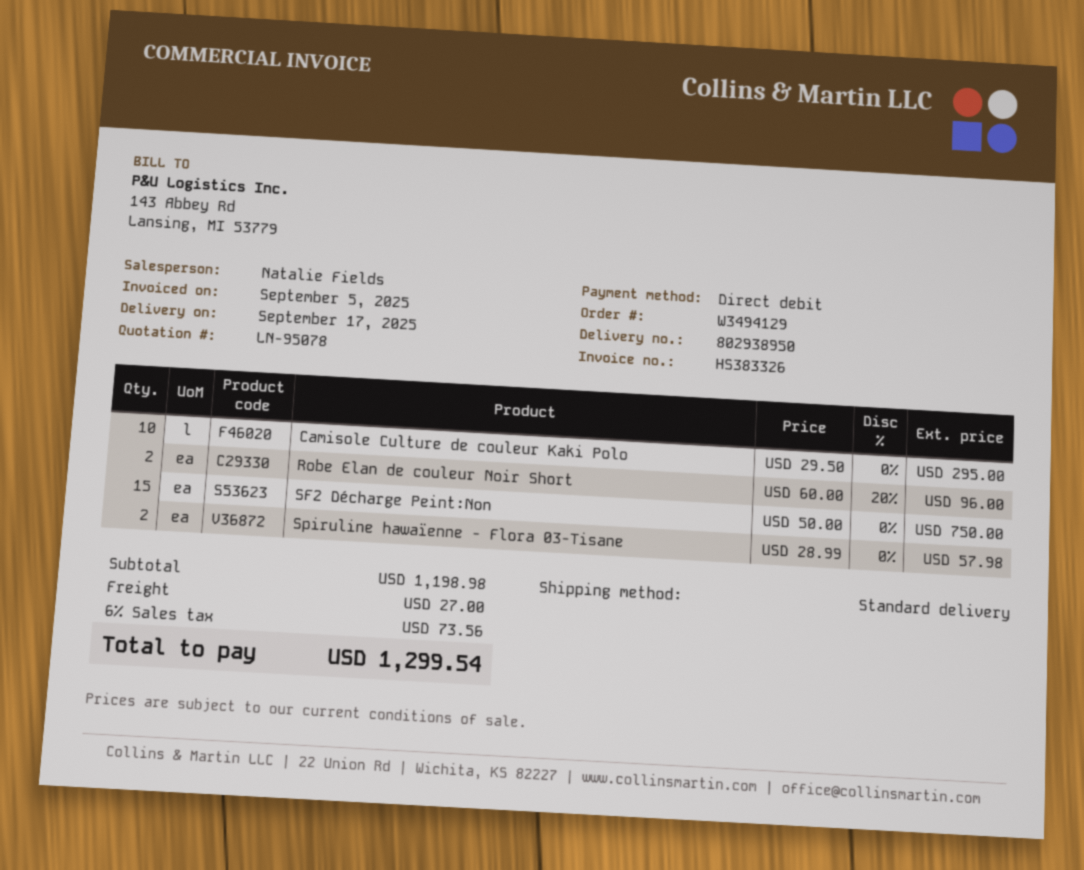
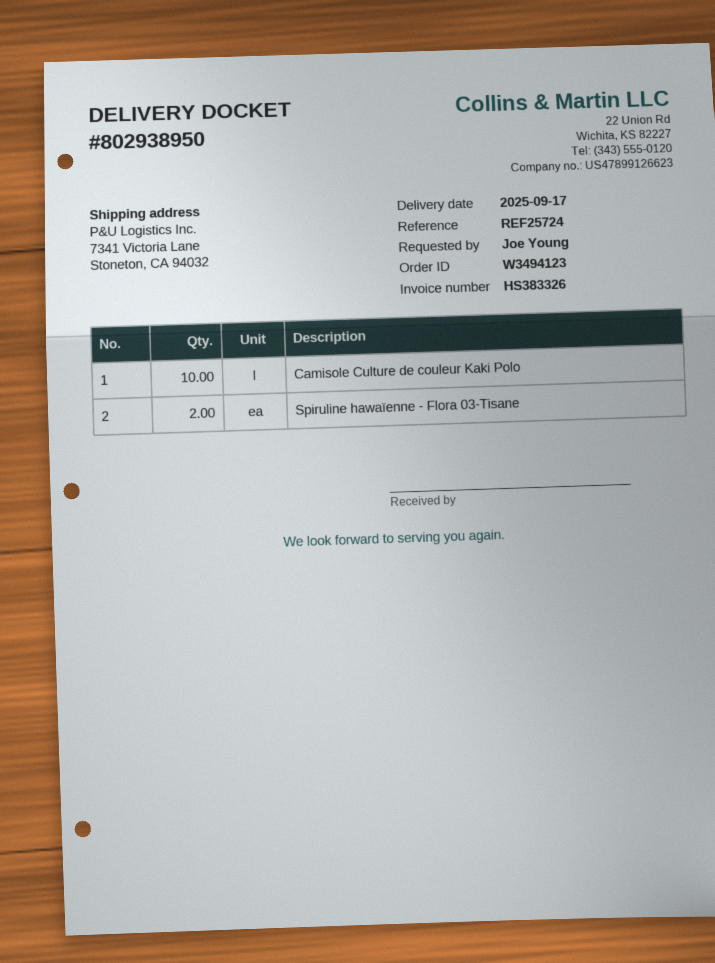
order number: W3494129 -> W3494123
Robe Elan de couleur Noir Short: 2 -> none
SF2 Décharge Peint:Non: 15 -> none

